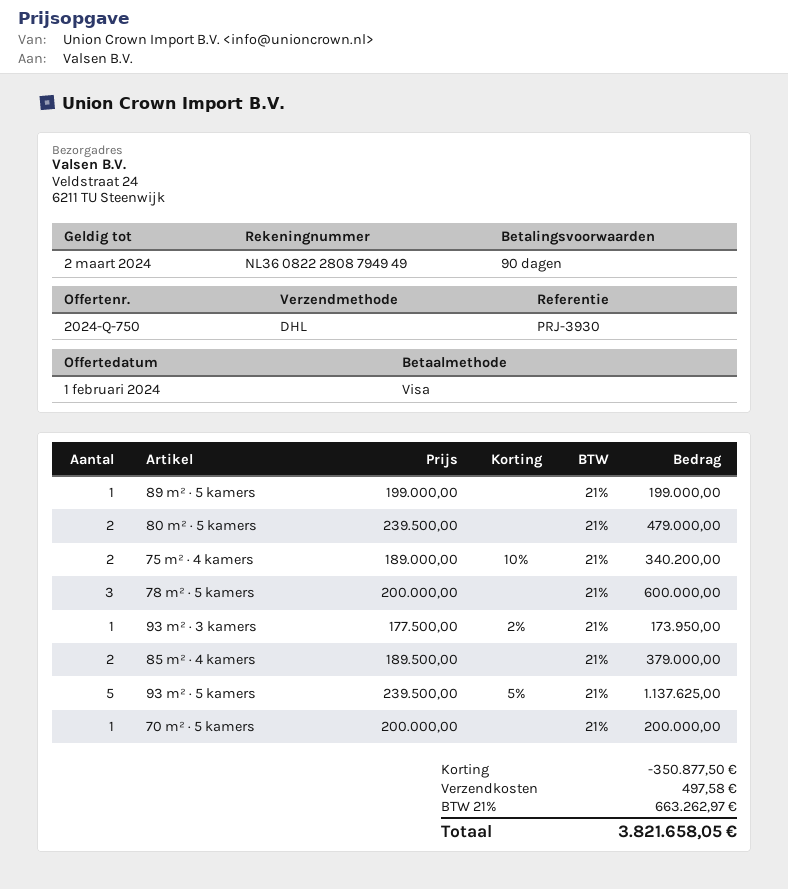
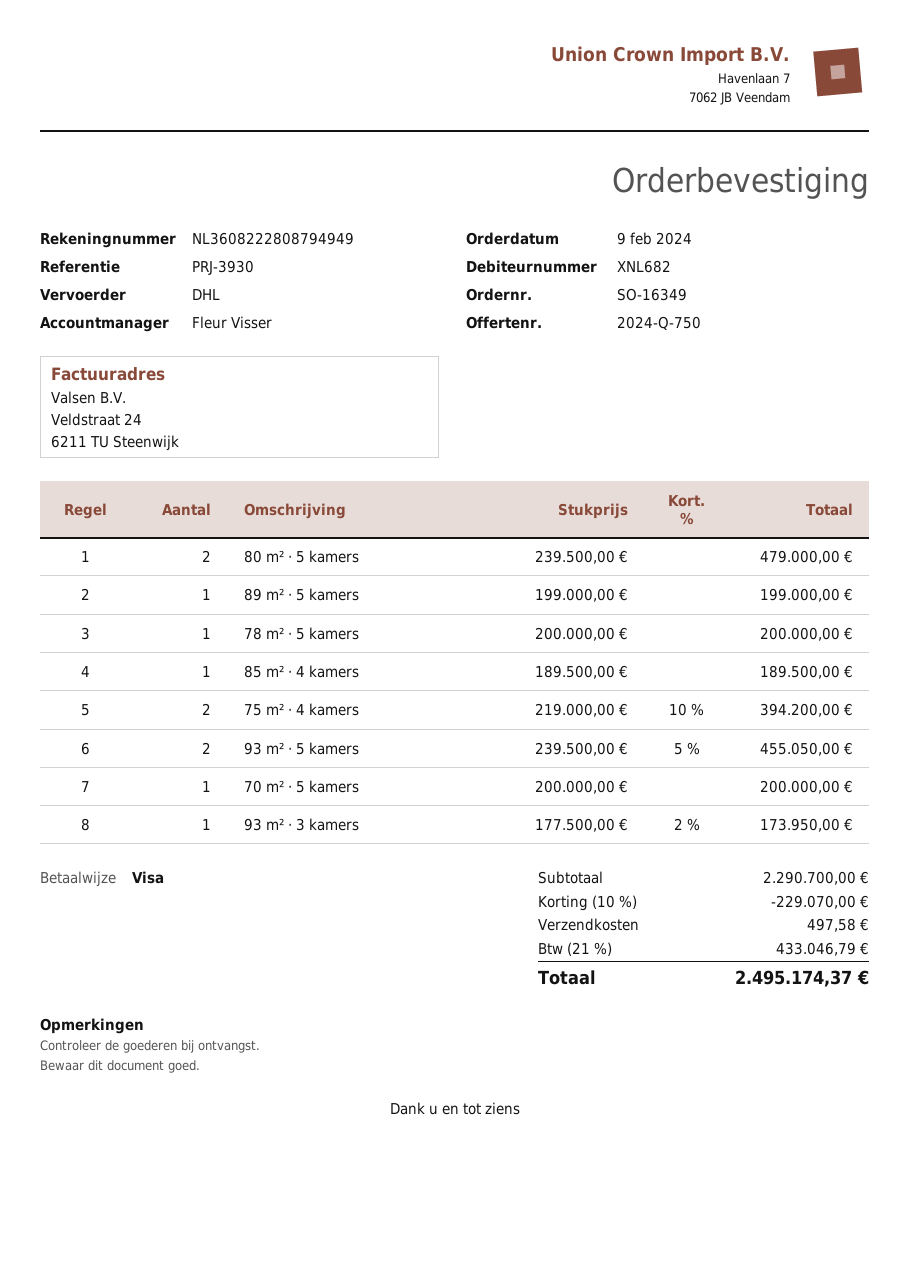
75 m² · 4 kamers: 2 x 189000.00 - 10% = 340200.00 -> 2 x 219000.00 - 10% = 394200.00
78 m² · 5 kamers: 3 x 200000.00 = 600000.00 -> 1 x 200000.00 = 200000.00
85 m² · 4 kamers: 2 x 189500.00 = 379000.00 -> 1 x 189500.00 = 189500.00
93 m² · 5 kamers: 5 x 239500.00 - 5% = 1137625.00 -> 2 x 239500.00 - 5% = 455050.00
discount: 350877.50 -> 229070.00
tax: 21% = 663262.97 -> 21% = 433046.79
total: 3821658.05 -> 2495174.37

